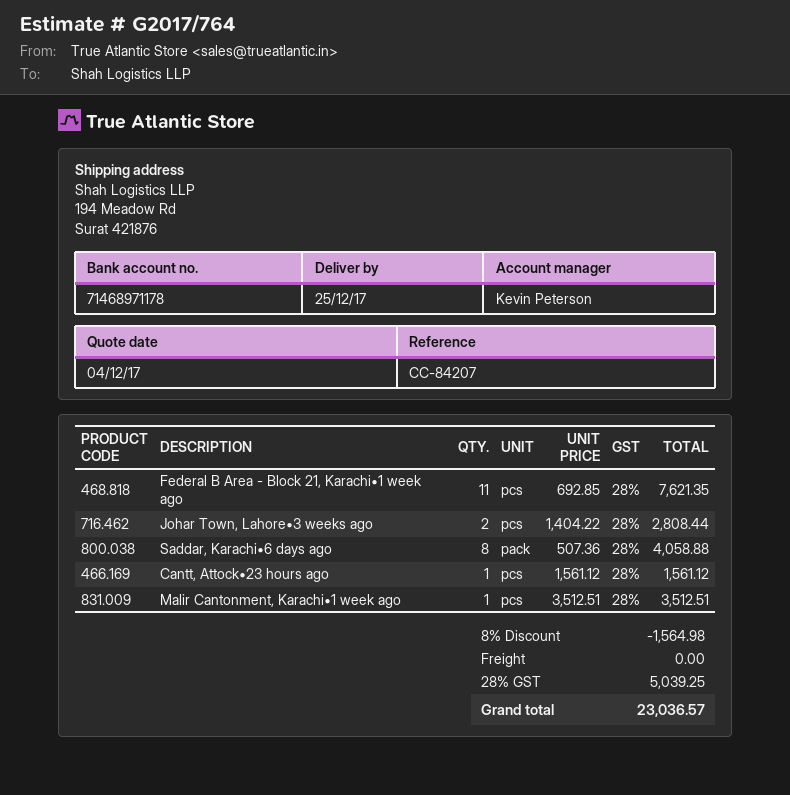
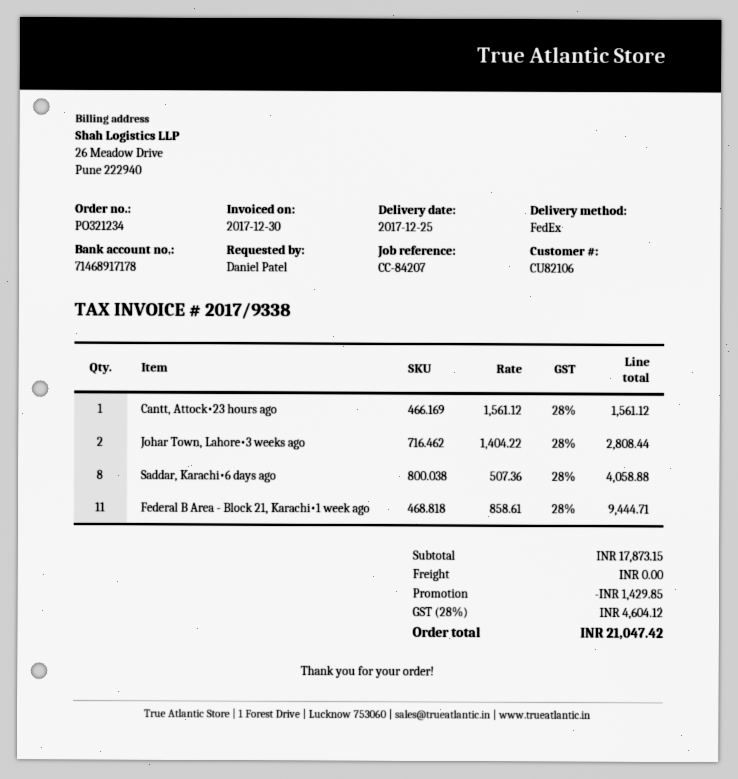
bank account: 71468971178 -> 71468917178
Federal B Area - Block 21, Karachi•1 week ago: 11 x 692.85 = 7621.35 -> 11 x 858.61 = 9444.71
Malir Cantonment, Karachi•1 week ago: 1 x 3512.51 = 3512.51 -> none
discount: 1564.98 -> 1429.85
tax: 28% = 5039.25 -> 28% = 4604.12
total: 23036.57 -> 21047.42

